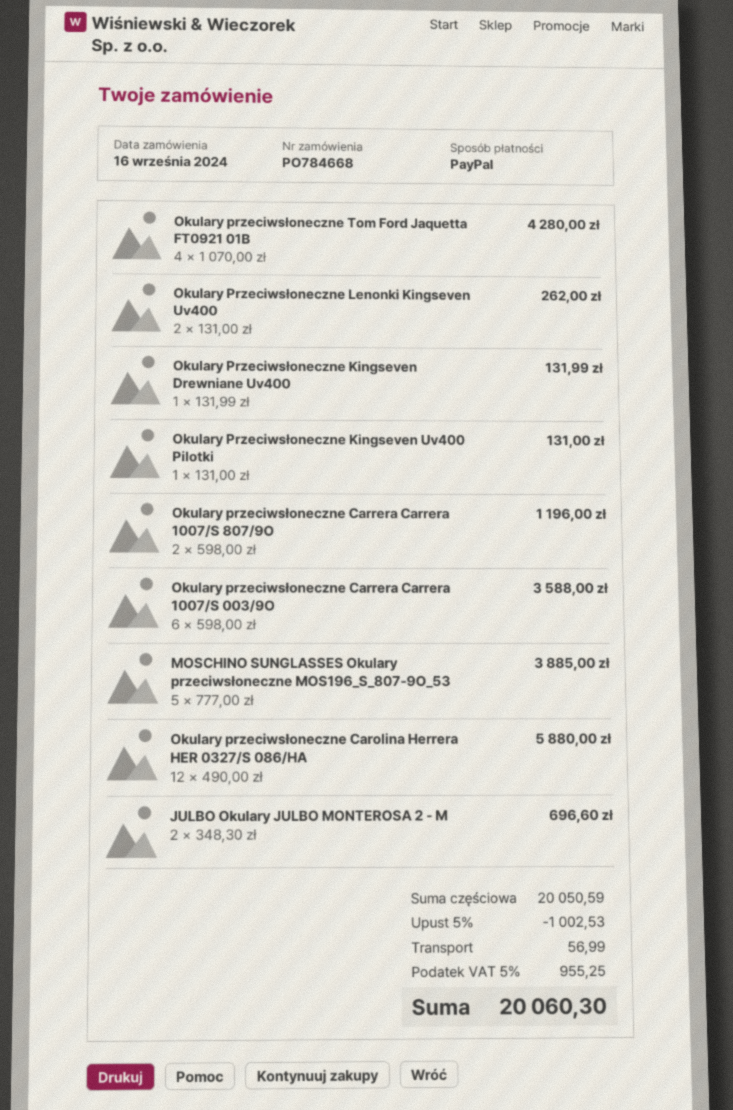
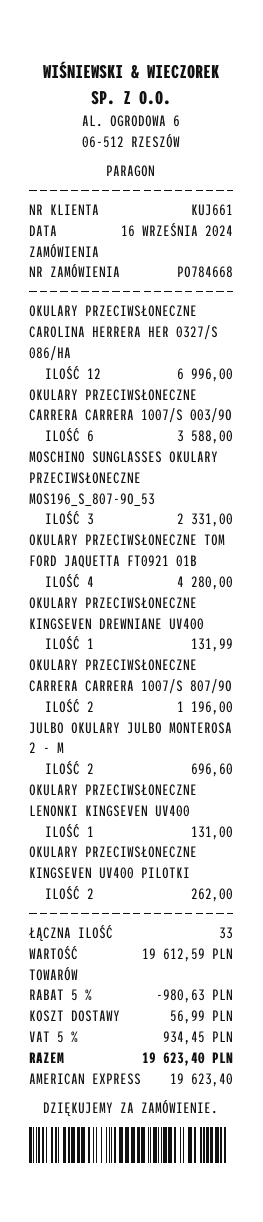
payment method: PayPal -> American Express
Okulary Przeciwsłoneczne Lenonki Kingseven Uv400: 2 for 262.00 -> 1 for 131.00
Okulary Przeciwsłoneczne Kingseven Uv400 Pilotki: 1 for 131.00 -> 2 for 262.00
MOSCHINO SUNGLASSES Okulary przeciwsłoneczne MOS196_S_807-9O_53: 5 for 3885.00 -> 3 for 2331.00
Okulary przeciwsłoneczne Carolina Herrera HER 0327/S 086/HA: 12 for 5880.00 -> 12 for 6996.00
subtotal: 20050.59 -> 19612.59
discount: 5% = 1002.53 -> 5% = 980.63
tax: 5% = 955.25 -> 5% = 934.45
total: 20060.30 -> 19623.40

